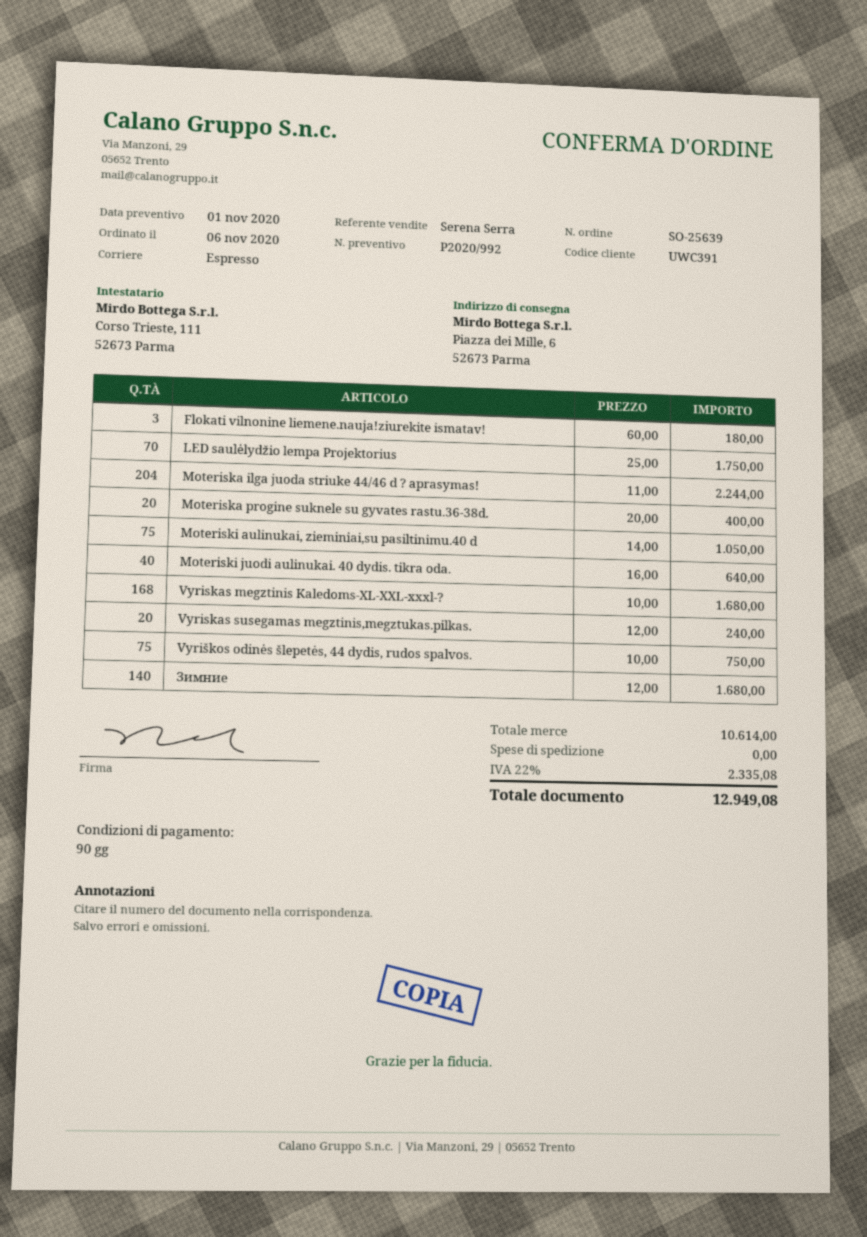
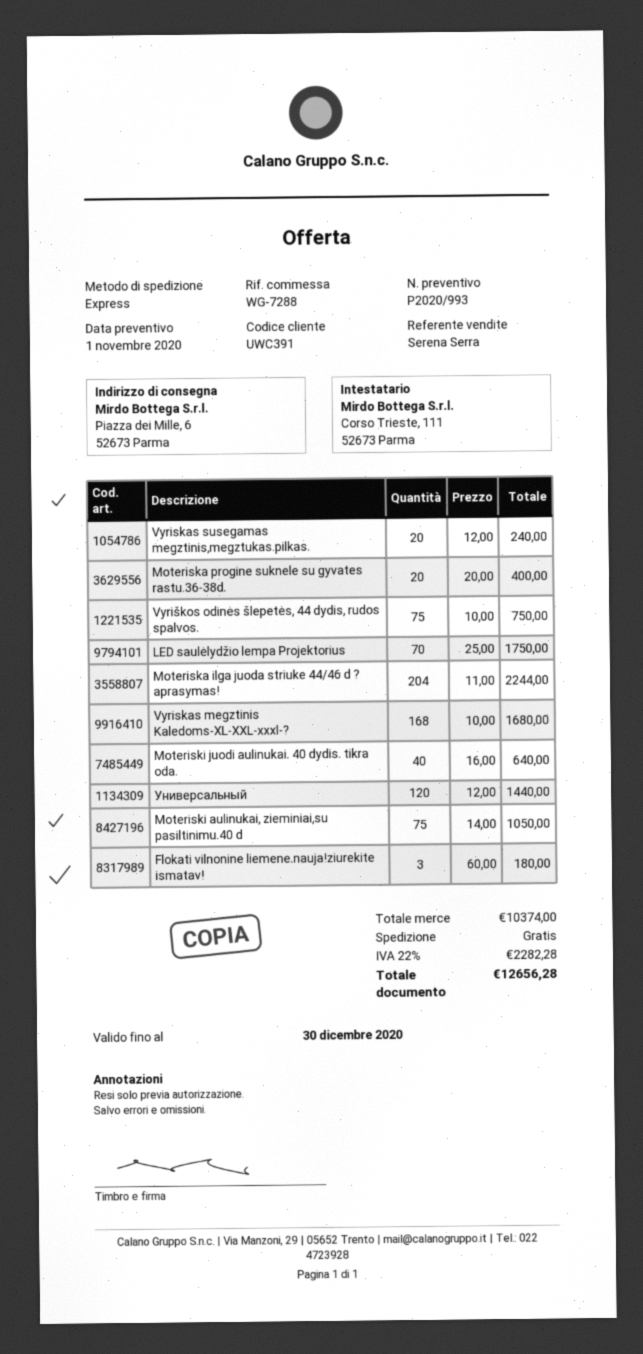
quote number: P2020/992 -> P2020/993
Зимние: 140 x 12.00 = 1680.00 -> none
Универсальный: none -> 120 x 12.00 = 1440.00
subtotal: 10614.00 -> 10374.00
tax: 22% = 2335.08 -> 22% = 2282.28
total: 12949.08 -> 12656.28

